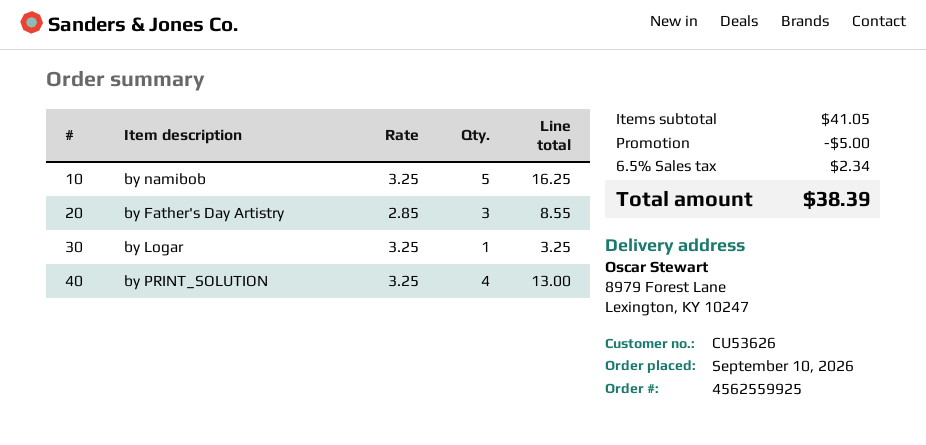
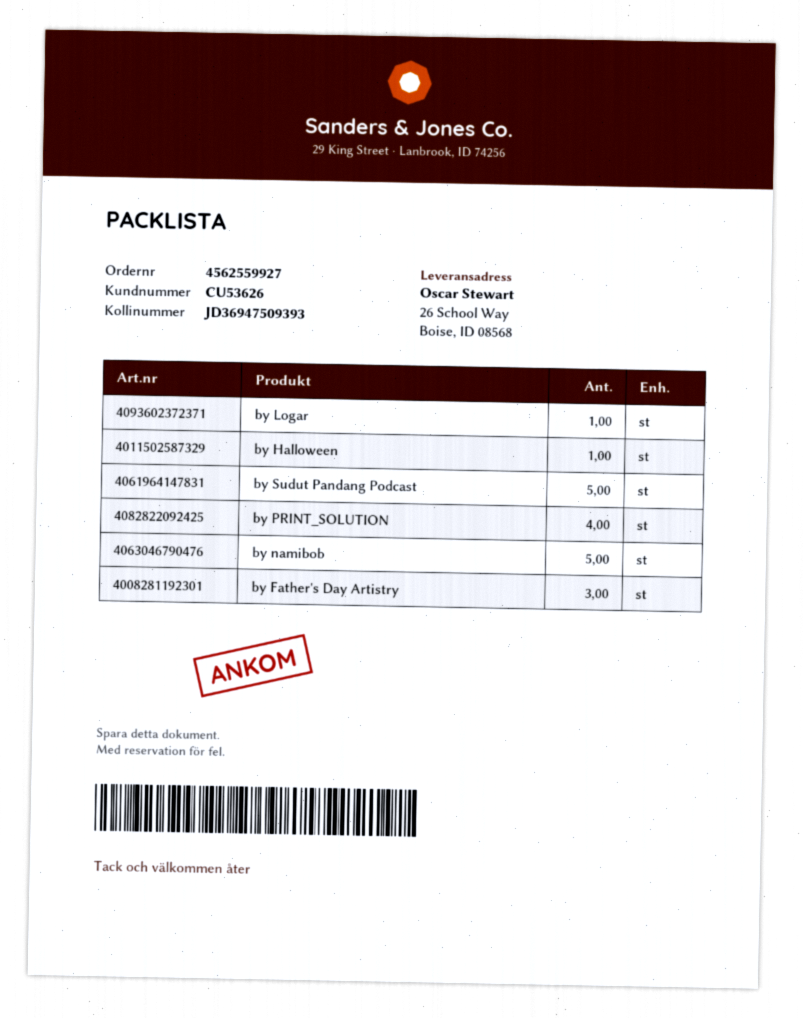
order number: 4562559925 -> 4562559927
ship to: 8979 Forest Lane, Lexington, KY 10247 -> 26 School Way, Boise, ID 08568
by Halloween: none -> 1
by Sudut Pandang Podcast: none -> 5

